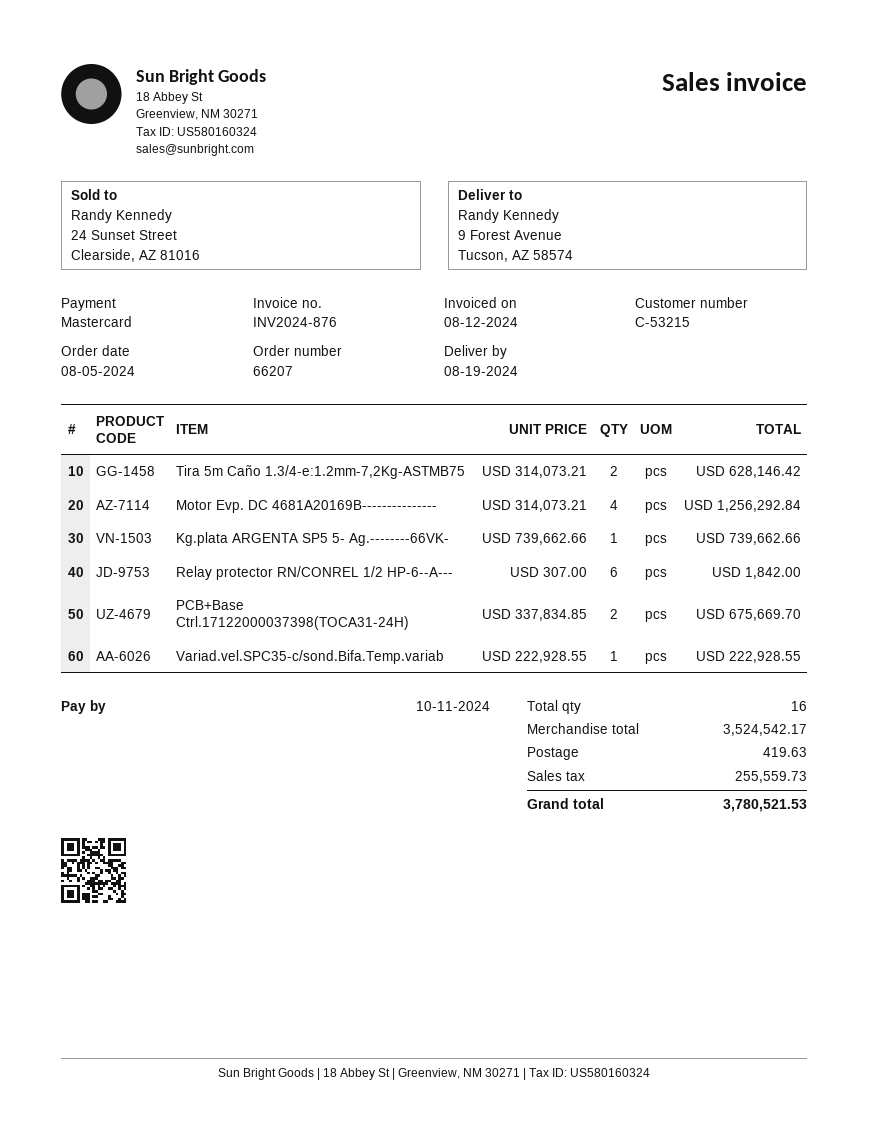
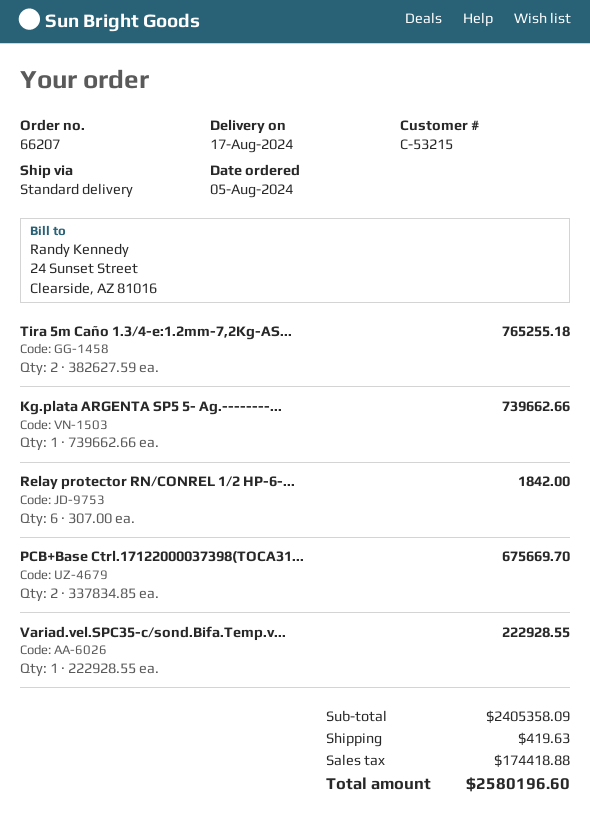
delivery date: 2024-08-19 -> 2024-08-17
Tira 5m Caño 1.3/4-e:1.2mm-7,2Kg-ASTMB75: 2 x 314073.21 = 628146.42 -> 2 x 382627.59 = 765255.18
Motor Evp. DC 4681A20169B---------------: 4 x 314073.21 = 1256292.84 -> none
subtotal: 3524542.17 -> 2405358.09
tax: 255559.73 -> 174418.88
total: 3780521.53 -> 2580196.60

